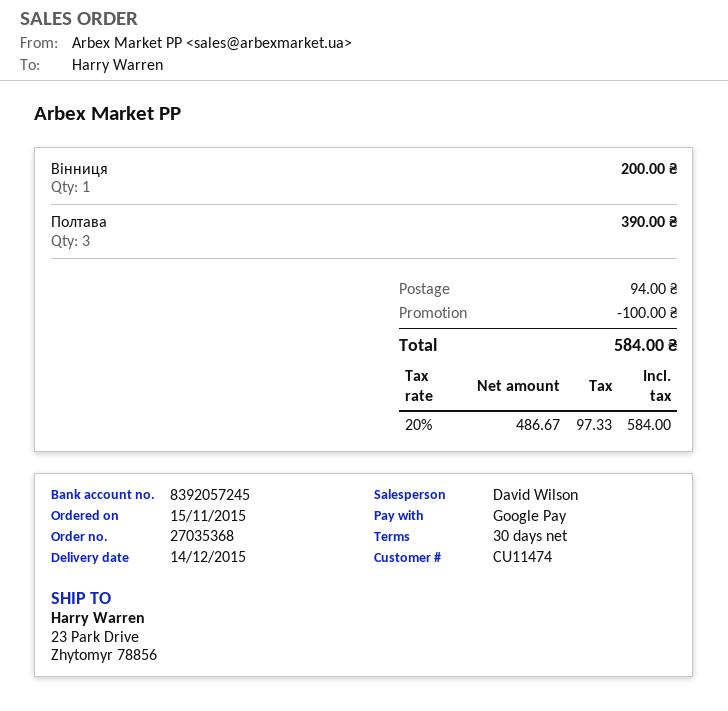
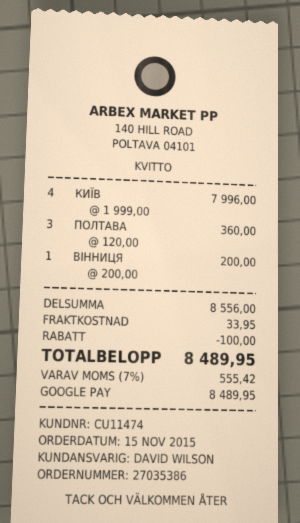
order number: 27035368 -> 27035386
Полтава: 3 for 390.00 -> 3 for 360.00
КИЇВ: none -> 4 for 7996.00
shipping: 94.00 -> 33.95
tax: 20% = 97.33 -> 7% = 555.42
total: 584.00 -> 8489.95

